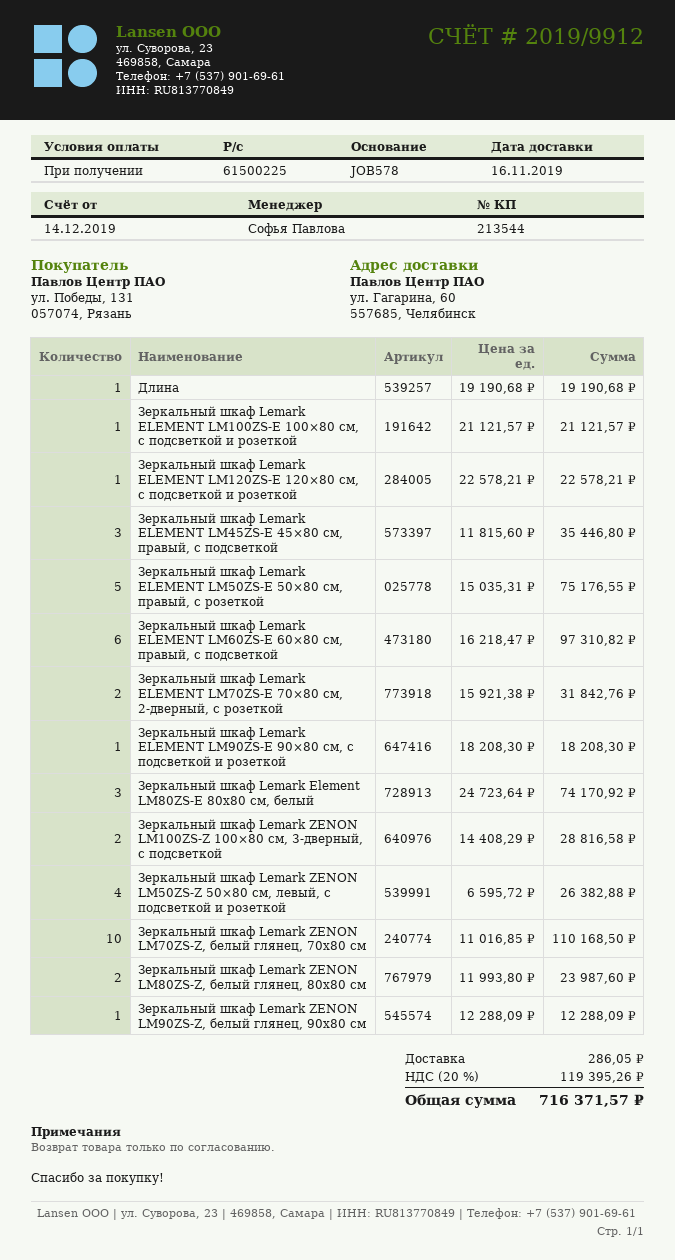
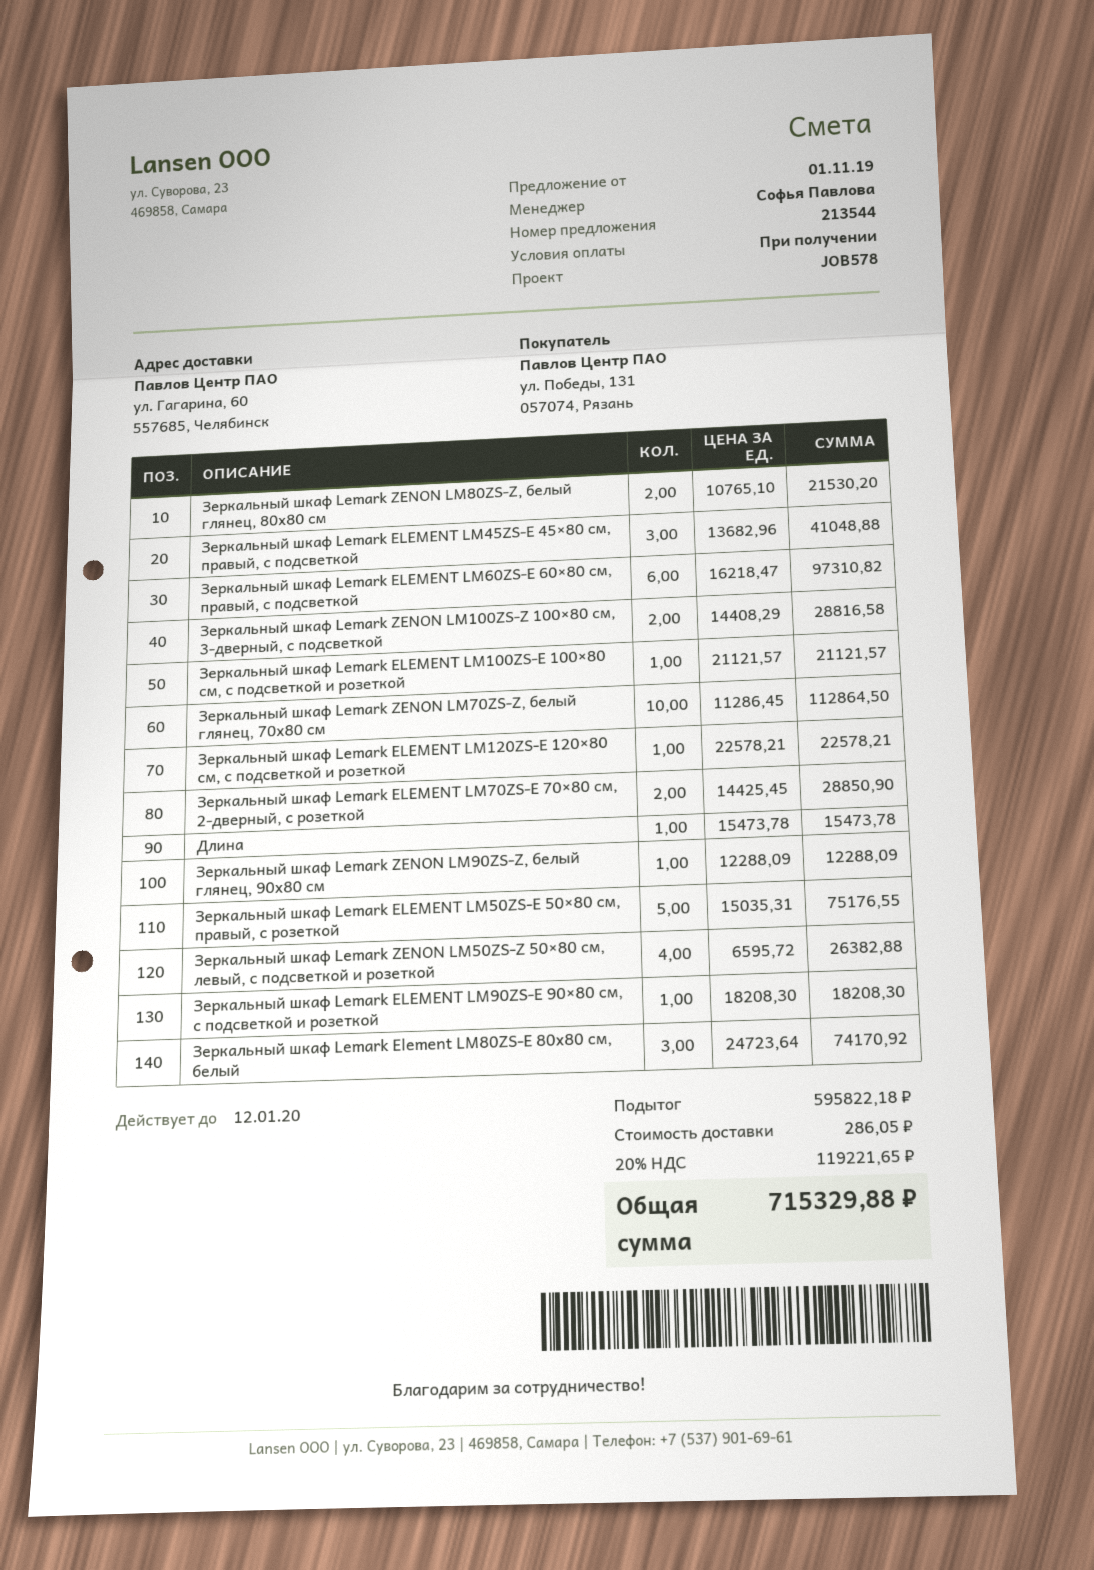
Длина: 1 x 19190.68 = 19190.68 -> 1 x 15473.78 = 15473.78
Зеркальный шкаф Lemark ELEMENT LM45ZS-E 45×80 см, правый, с подсветкой: 3 x 11815.60 = 35446.80 -> 3 x 13682.96 = 41048.88
Зеркальный шкаф Lemark ELEMENT LM70ZS-E 70×80 см, 2-дверный, с розеткой: 2 x 15921.38 = 31842.76 -> 2 x 14425.45 = 28850.90
Зеркальный шкаф Lemark ZENON LM70ZS-Z, белый глянец, 70x80 см: 10 x 11016.85 = 110168.50 -> 10 x 11286.45 = 112864.50
Зеркальный шкаф Lemark ZENON LM80ZS-Z, белый глянец, 80x80 см: 2 x 11993.80 = 23987.60 -> 2 x 10765.10 = 21530.20
tax: 20% = 119395.26 -> 20% = 119221.65
total: 716371.57 -> 715329.88

